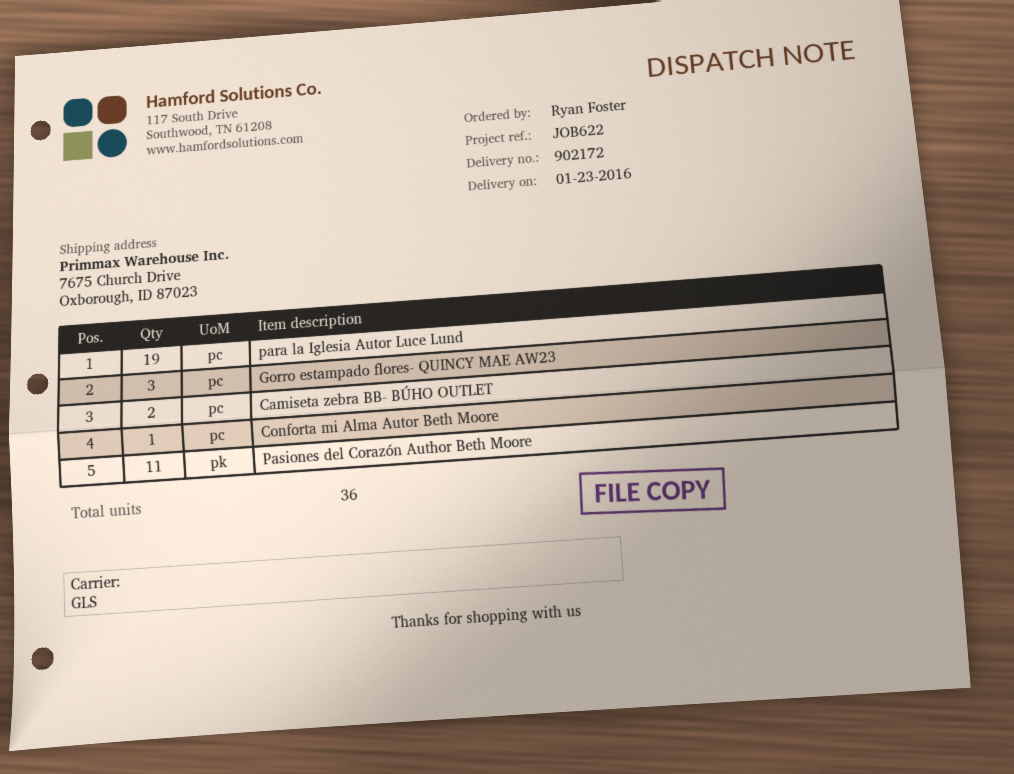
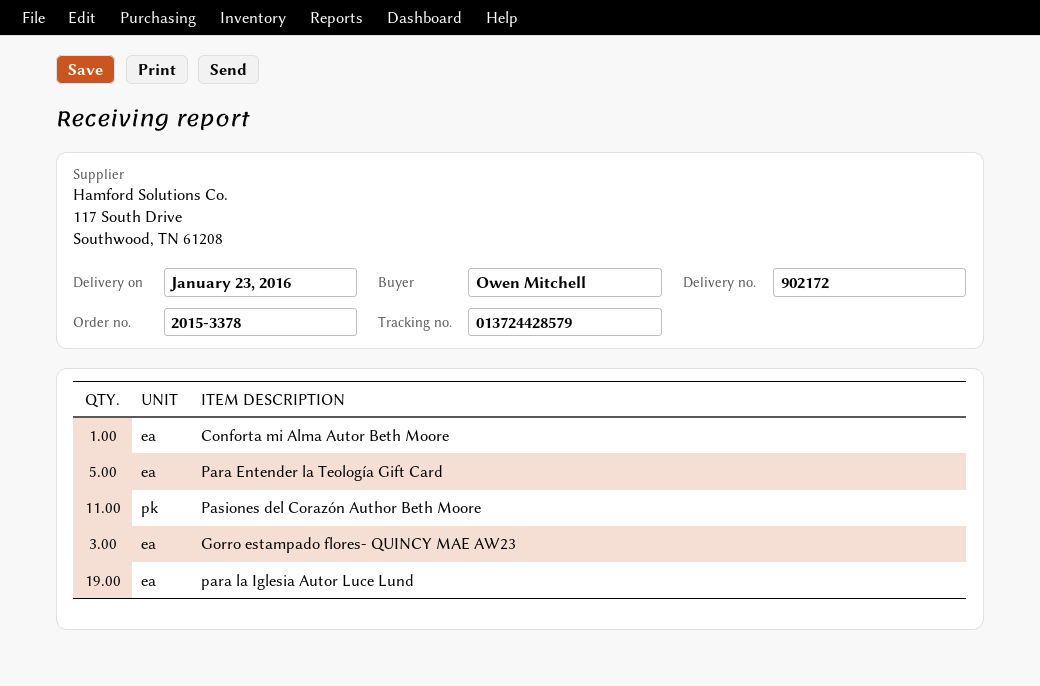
ordered by: Ryan Foster -> Owen Mitchell
Camiseta zebra BB- BÚHO OUTLET: 2 -> none
Para Entender la Teología Gift Card: none -> 5

